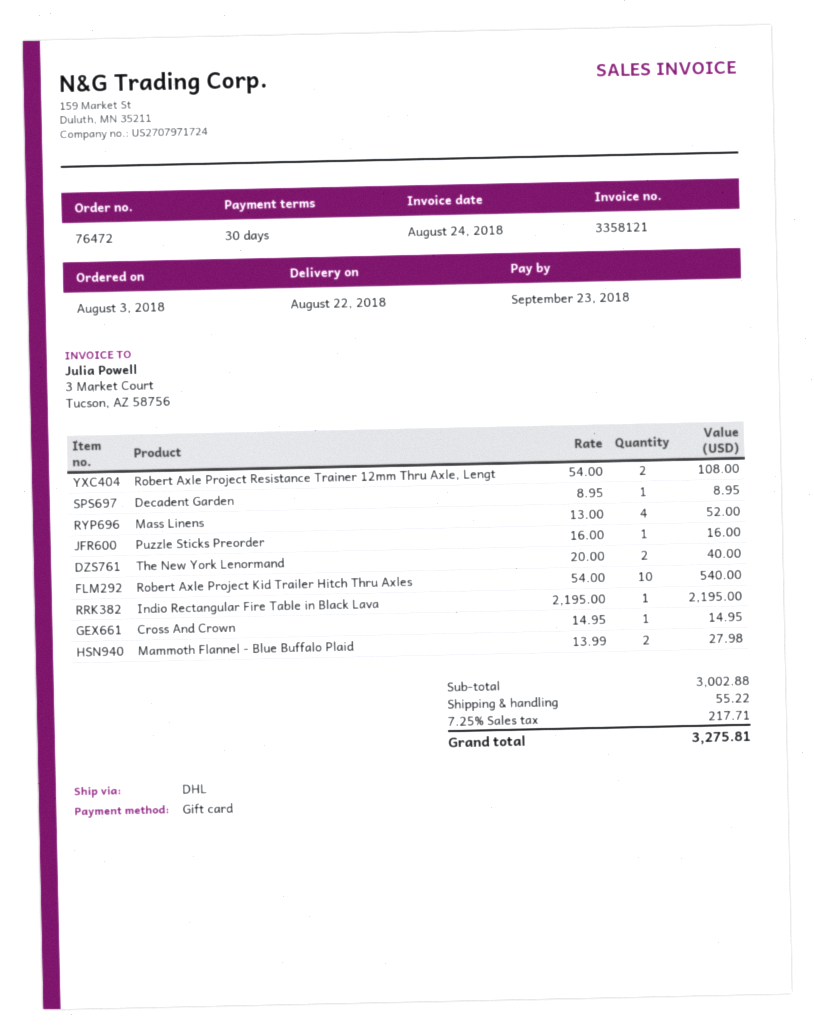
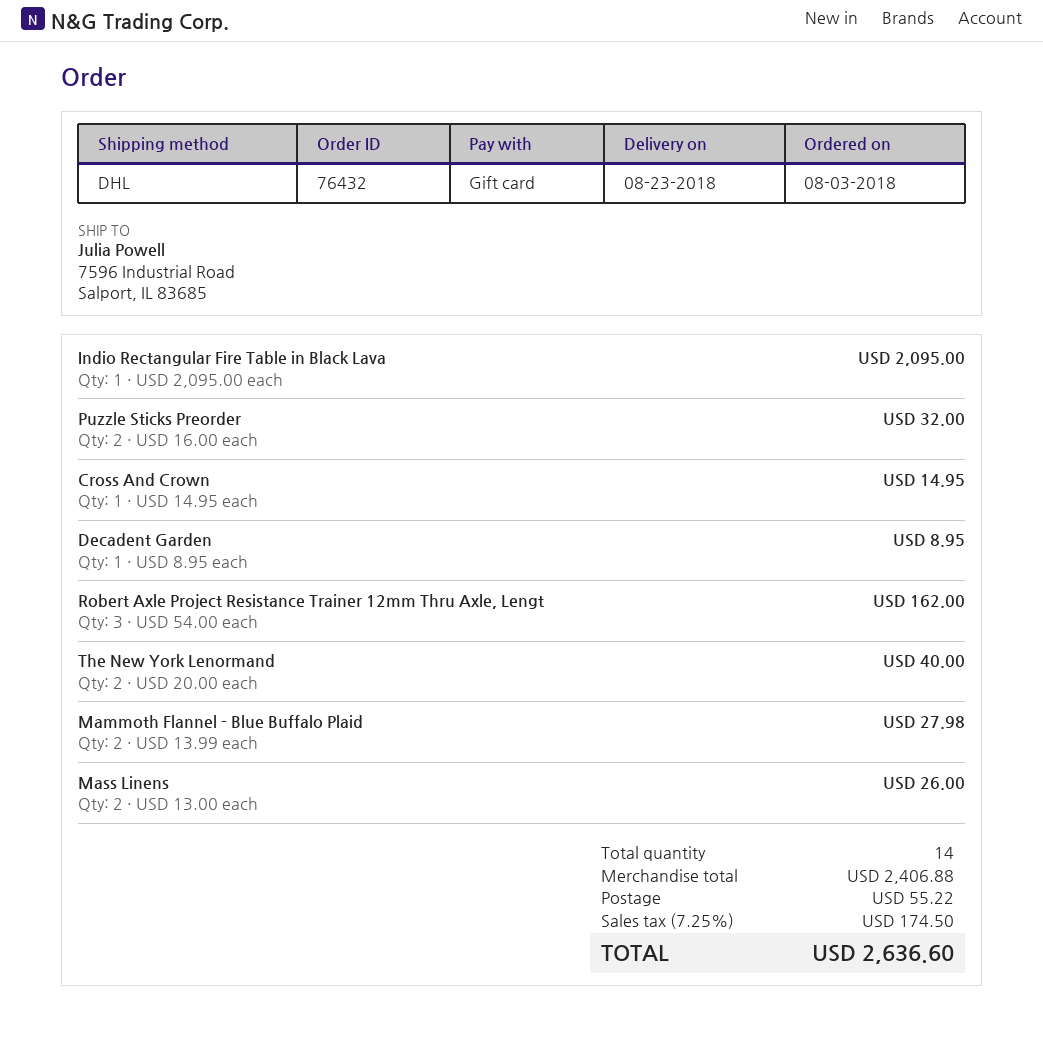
order number: 76472 -> 76432
delivery date: 2018-08-22 -> 2018-08-23
Robert Axle Project Resistance Trainer 12mm Thru Axle, Lengt: 2 x 54.00 = 108.00 -> 3 x 54.00 = 162.00
Mass Linens: 4 x 13.00 = 52.00 -> 2 x 13.00 = 26.00
Puzzle Sticks Preorder: 1 x 16.00 = 16.00 -> 2 x 16.00 = 32.00
Robert Axle Project Kid Trailer Hitch Thru Axles: 10 x 54.00 = 540.00 -> none
Indio Rectangular Fire Table in Black Lava: 1 x 2195.00 = 2195.00 -> 1 x 2095.00 = 2095.00
subtotal: 3002.88 -> 2406.88
tax: 7.25% = 217.71 -> 7.25% = 174.50
total: 3275.81 -> 2636.60

